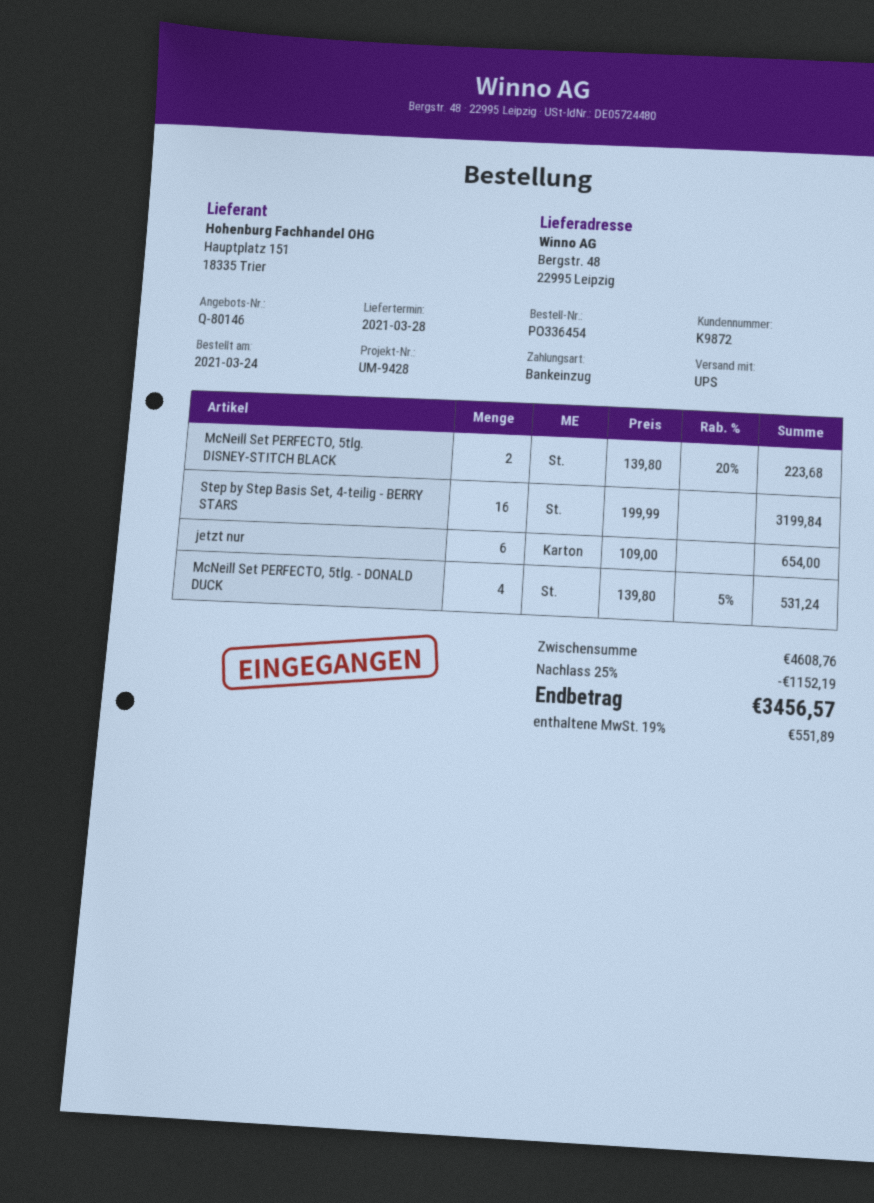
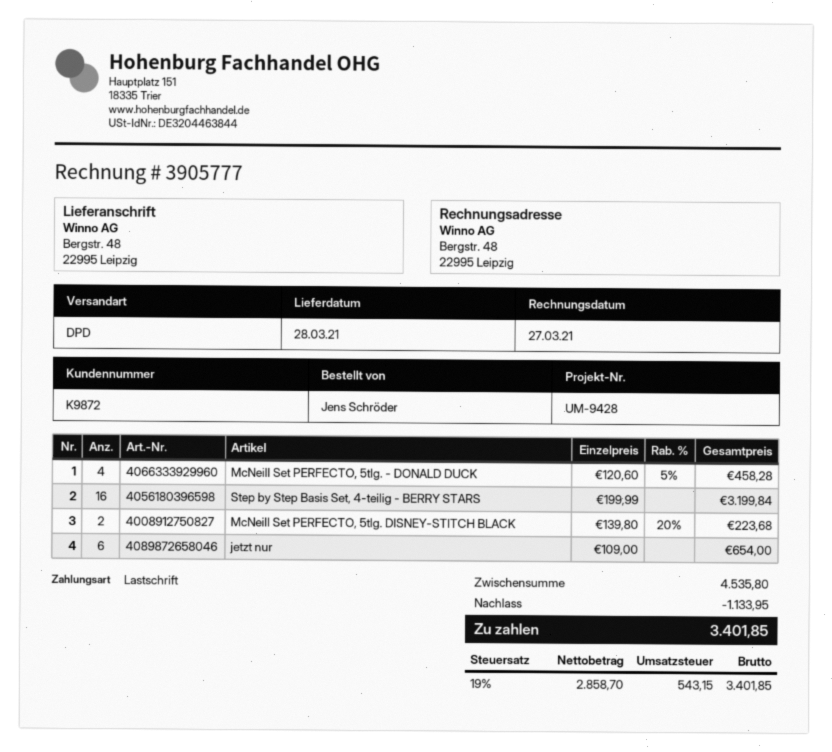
shipping method: UPS -> DPD
McNeill Set PERFECTO, 5tlg. - DONALD DUCK: 4 x 139.80 - 5% = 531.24 -> 4 x 120.60 - 5% = 458.28
subtotal: 4608.76 -> 4535.80
discount: 1152.19 -> 1133.95
tax: 19% = 551.89 -> 19% = 543.15
total: 3456.57 -> 3401.85

